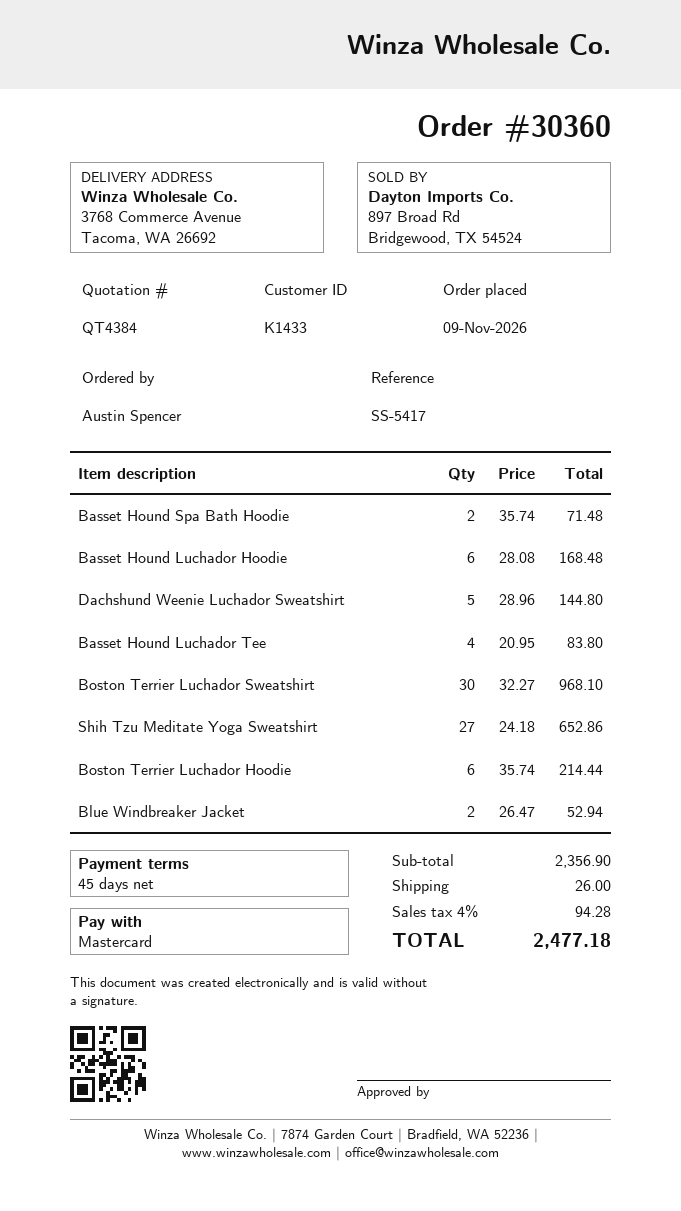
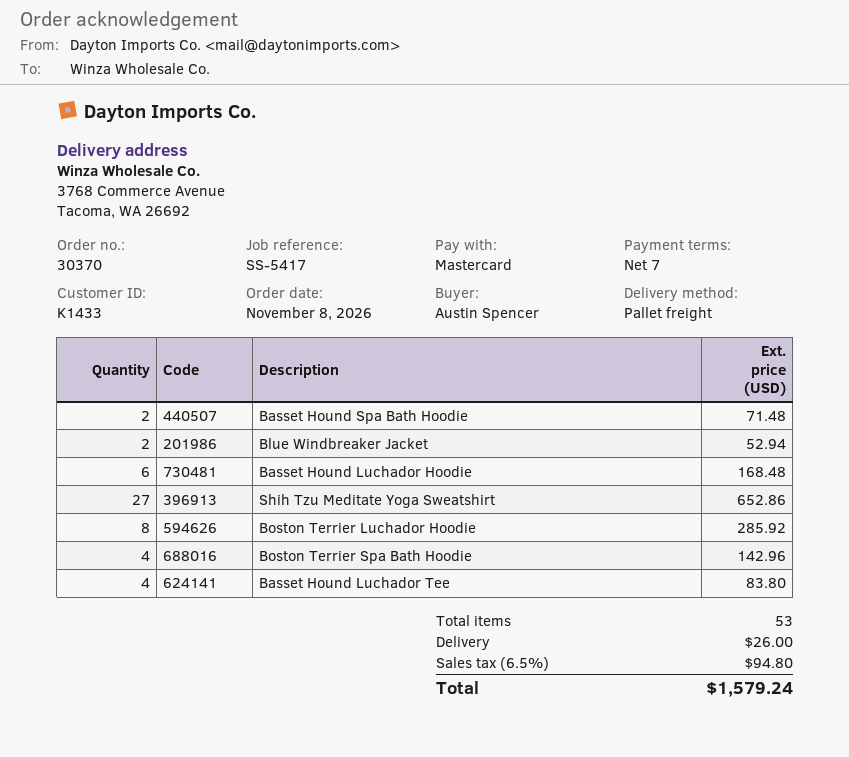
order number: 30360 -> 30370
order date: 2026-11-09 -> 2026-11-08
payment terms: 45 days -> 7 days
Dachshund Weenie Luchador Sweatshirt: 5 for 144.80 -> none
Boston Terrier Luchador Sweatshirt: 30 for 968.10 -> none
Boston Terrier Luchador Hoodie: 6 for 214.44 -> 8 for 285.92
Boston Terrier Spa Bath Hoodie: none -> 4 for 142.96
tax: 4% = 94.28 -> 6.5% = 94.80
total: 2477.18 -> 1579.24

